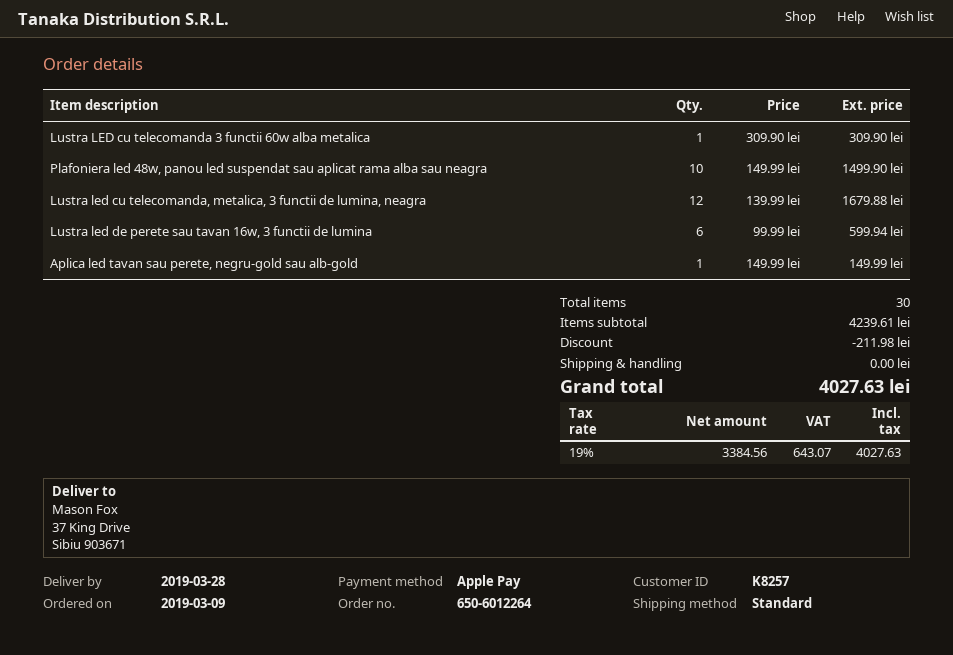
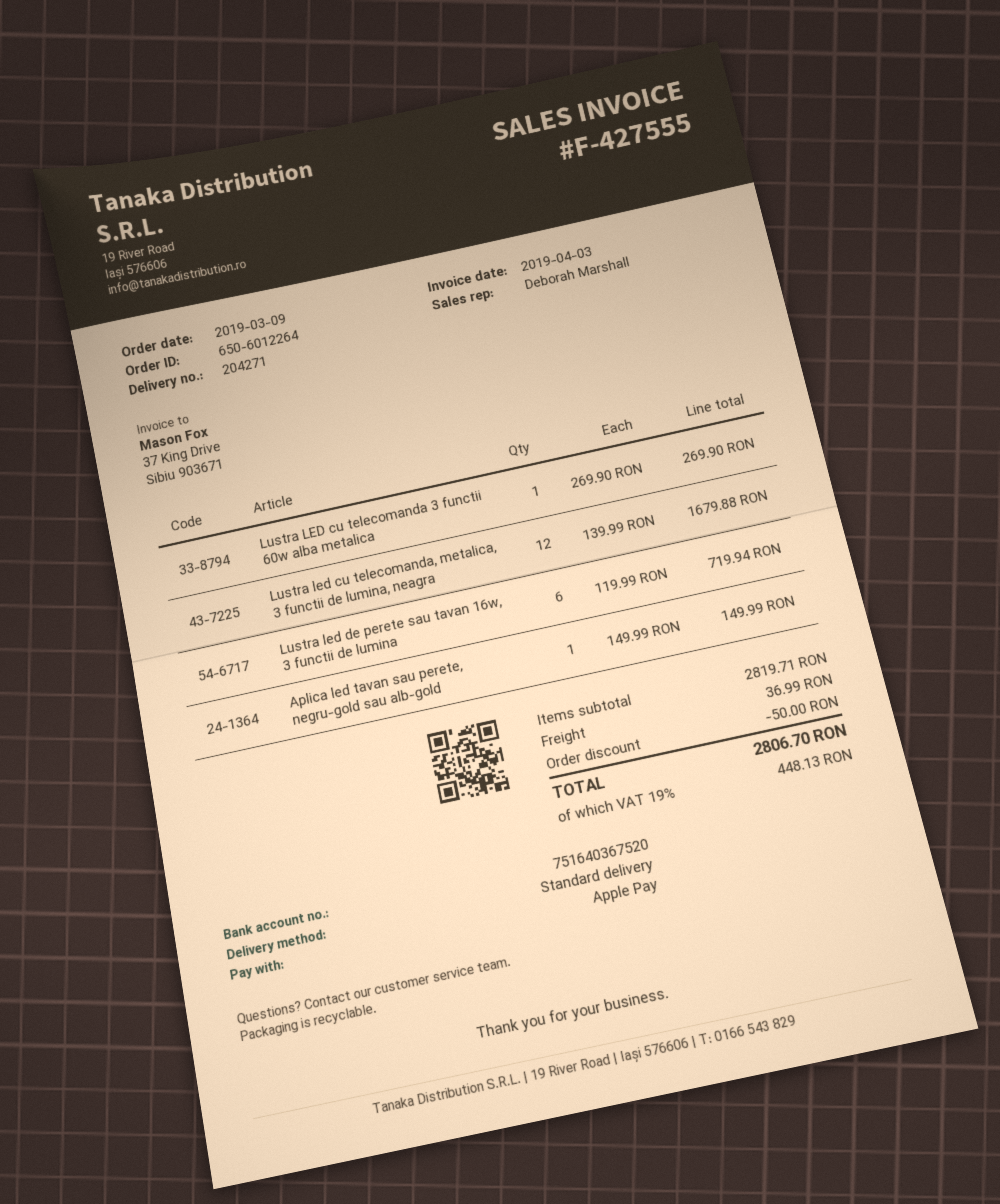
Lustra LED cu telecomanda 3 functii 60w alba metalica: 1 x 309.90 = 309.90 -> 1 x 269.90 = 269.90
Plafoniera led 48w, panou led suspendat sau aplicat rama alba sau neagra: 10 x 149.99 = 1499.90 -> none
Lustra led de perete sau tavan 16w, 3 functii de lumina: 6 x 99.99 = 599.94 -> 6 x 119.99 = 719.94
subtotal: 4239.61 -> 2819.71
discount: 211.98 -> 50.00
shipping: 0.00 -> 36.99
tax: 19% = 643.07 -> 19% = 448.13
total: 4027.63 -> 2806.70

